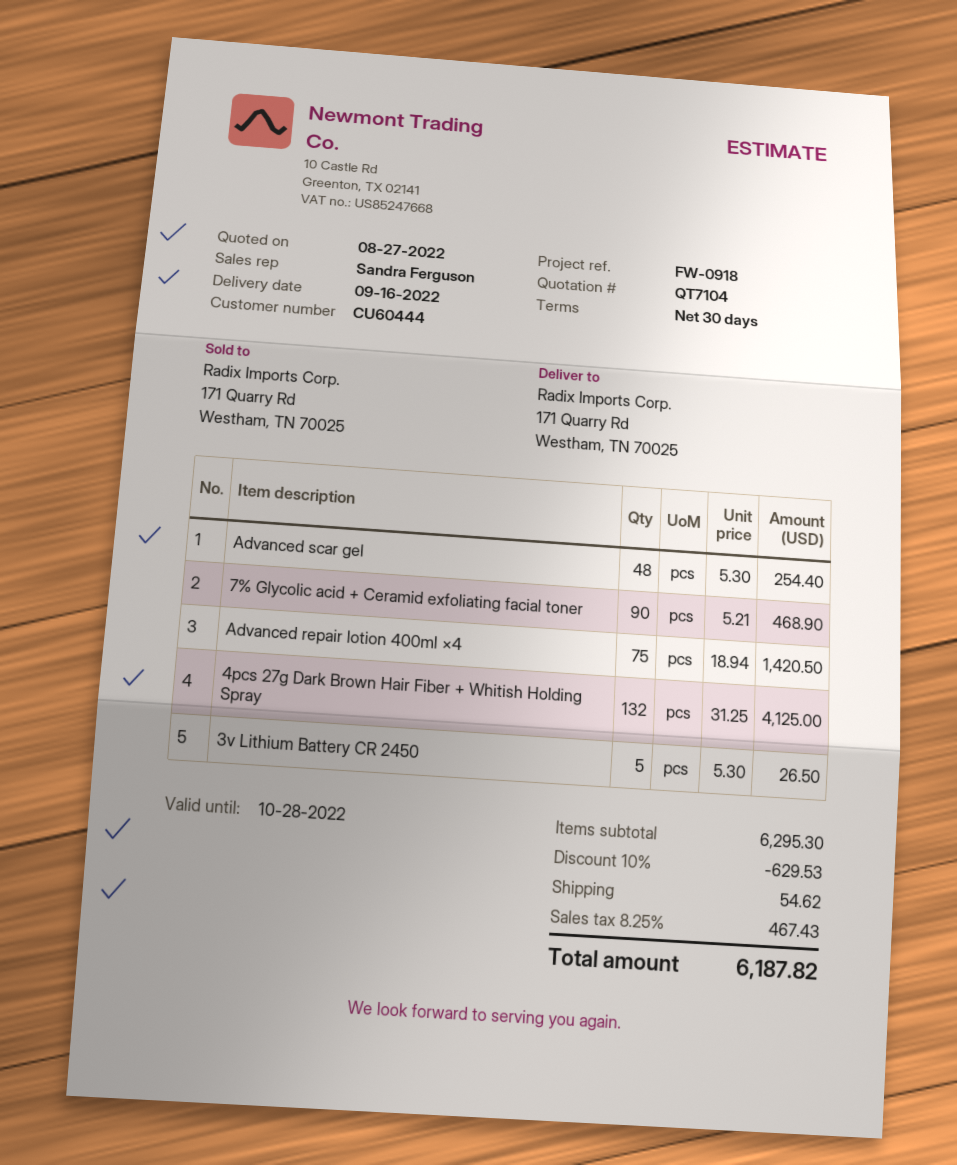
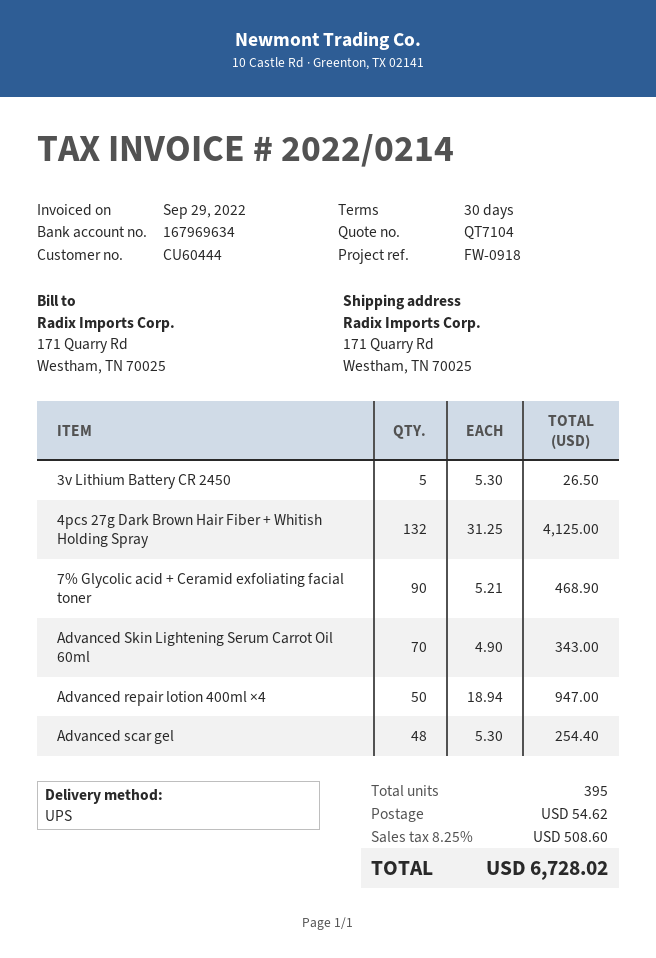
Advanced repair lotion 400ml ×4: 75 x 18.94 = 1420.50 -> 50 x 18.94 = 947.00
Advanced Skin Lightening Serum Carrot Oil 60ml: none -> 70 x 4.90 = 343.00
discount: 10% = 629.53 -> none
tax: 8.25% = 467.43 -> 8.25% = 508.60
total: 6187.82 -> 6728.02

